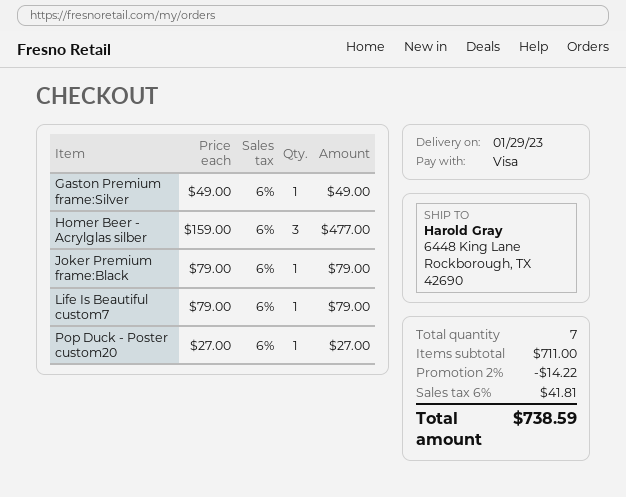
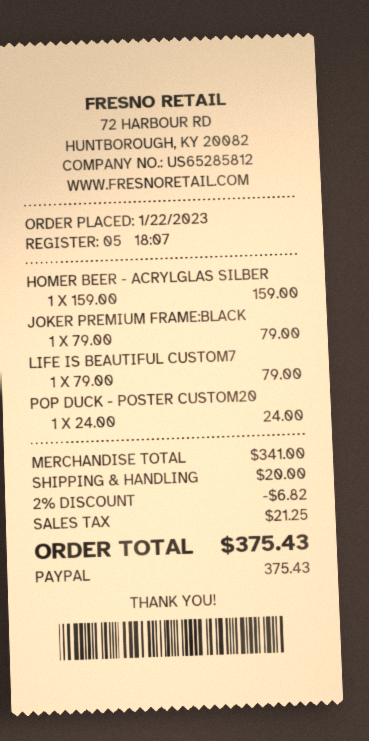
payment method: Visa -> PayPal
Gaston Premium frame:Silver: 1 x 49.00 = 49.00 -> none
Homer Beer - Acrylglas silber: 3 x 159.00 = 477.00 -> 1 x 159.00 = 159.00
Pop Duck - Poster custom20: 1 x 27.00 = 27.00 -> 1 x 24.00 = 24.00
subtotal: 711.00 -> 341.00
discount: 2% = 14.22 -> 2% = 6.82
shipping: none -> 20.00
tax: 41.81 -> 21.25
total: 738.59 -> 375.43

